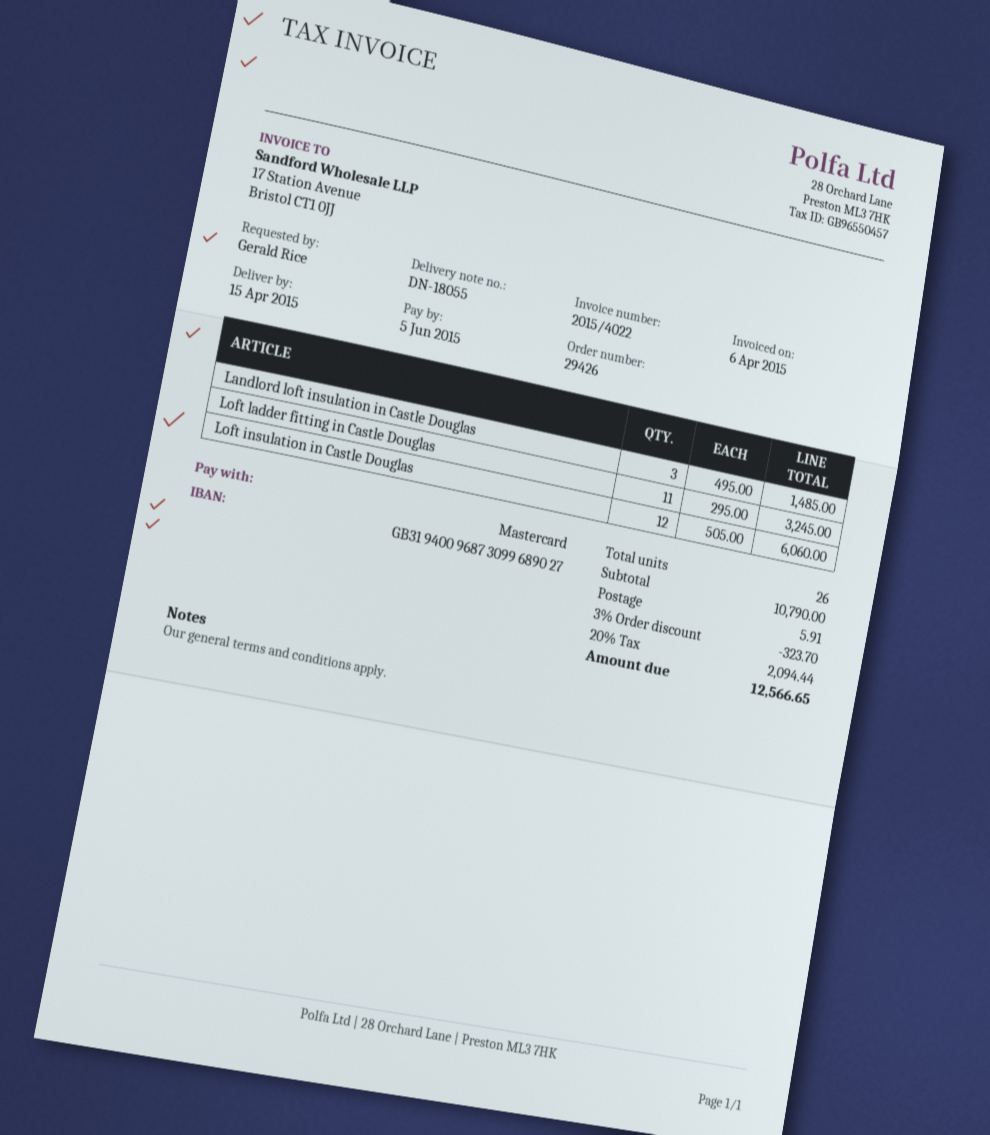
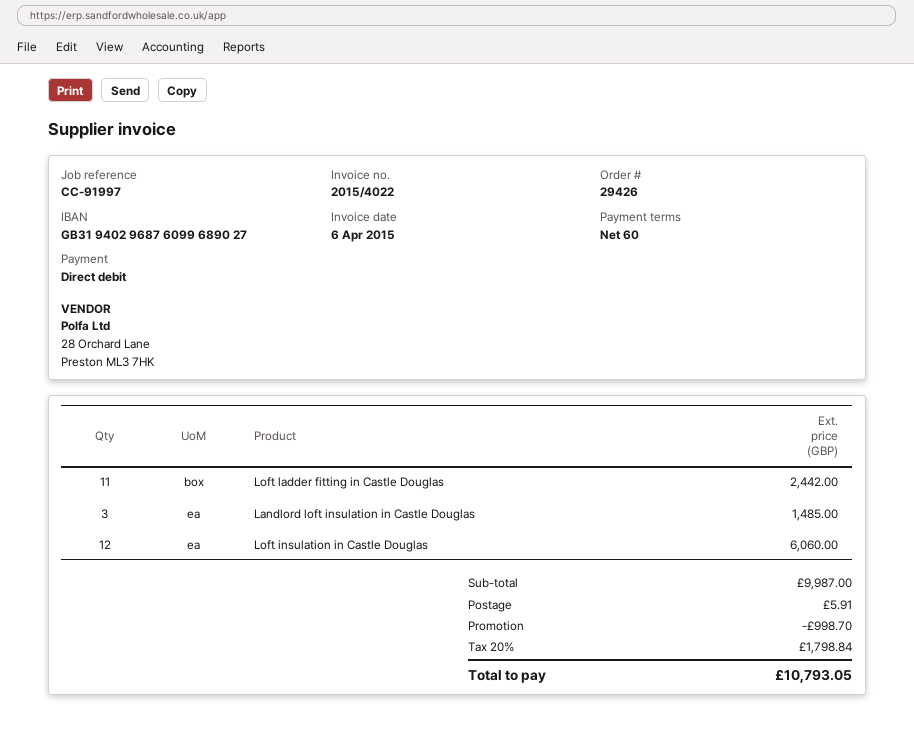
payment method: Mastercard -> direct debit
bank account: GB31940096873099689027 -> GB31940296876099689027
Loft ladder fitting in Castle Douglas: 11 for 3245.00 -> 11 for 2442.00
subtotal: 10790.00 -> 9987.00
discount: 323.70 -> 998.70
tax: 20% = 2094.44 -> 20% = 1798.84
total: 12566.65 -> 10793.05

